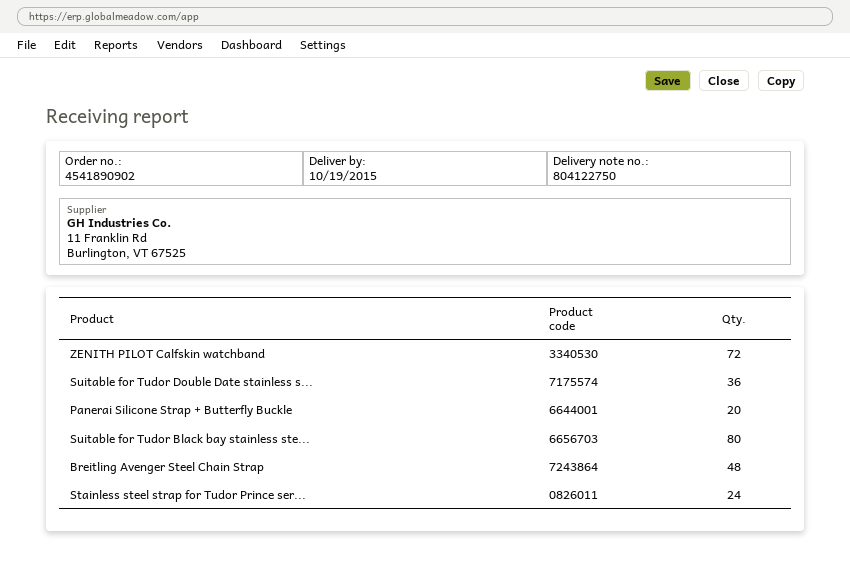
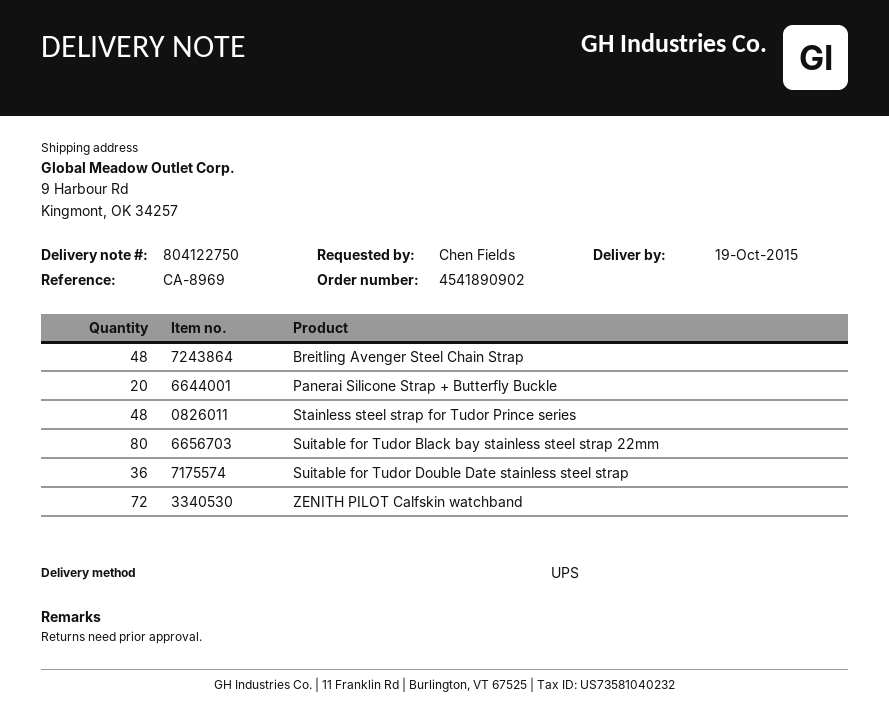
Stainless steel strap for Tudor Prince ser...: 24 -> 48

